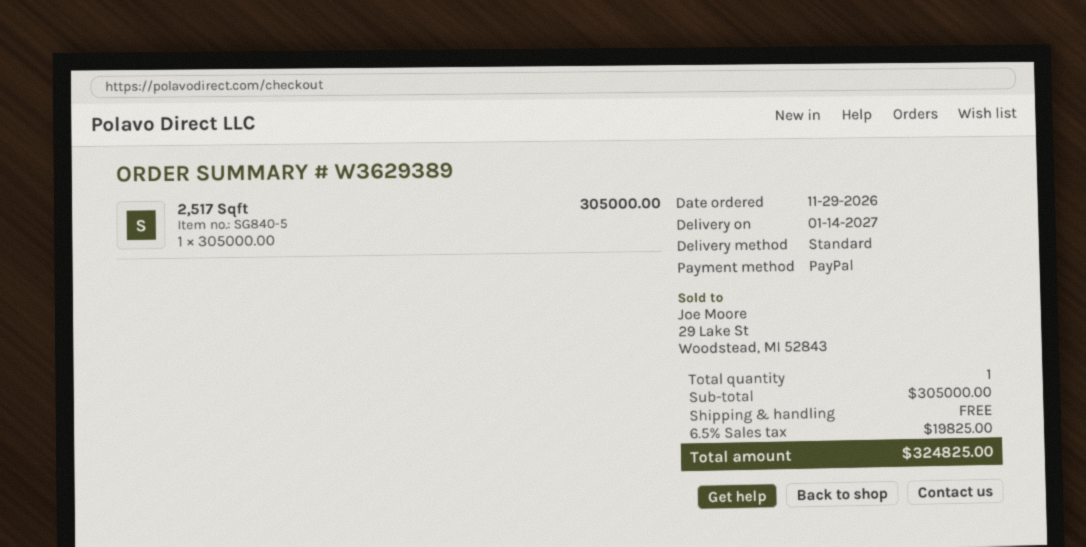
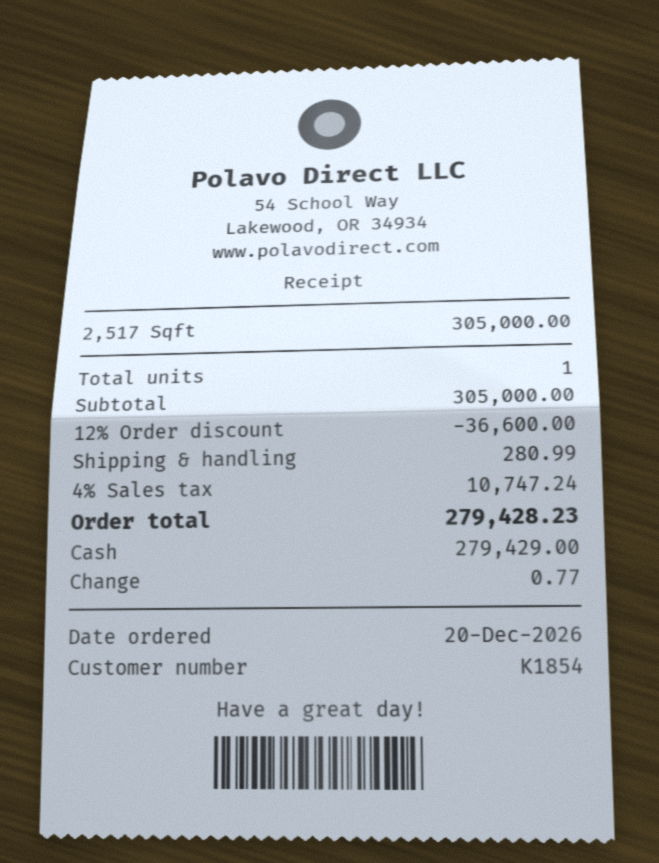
order date: 2026-11-29 -> 2026-12-20
payment method: PayPal -> cash
discount: none -> 12% = 36600.00
shipping: 0.00 -> 280.99
tax: 6.5% = 19825.00 -> 4% = 10747.24
total: 324825.00 -> 279428.23

